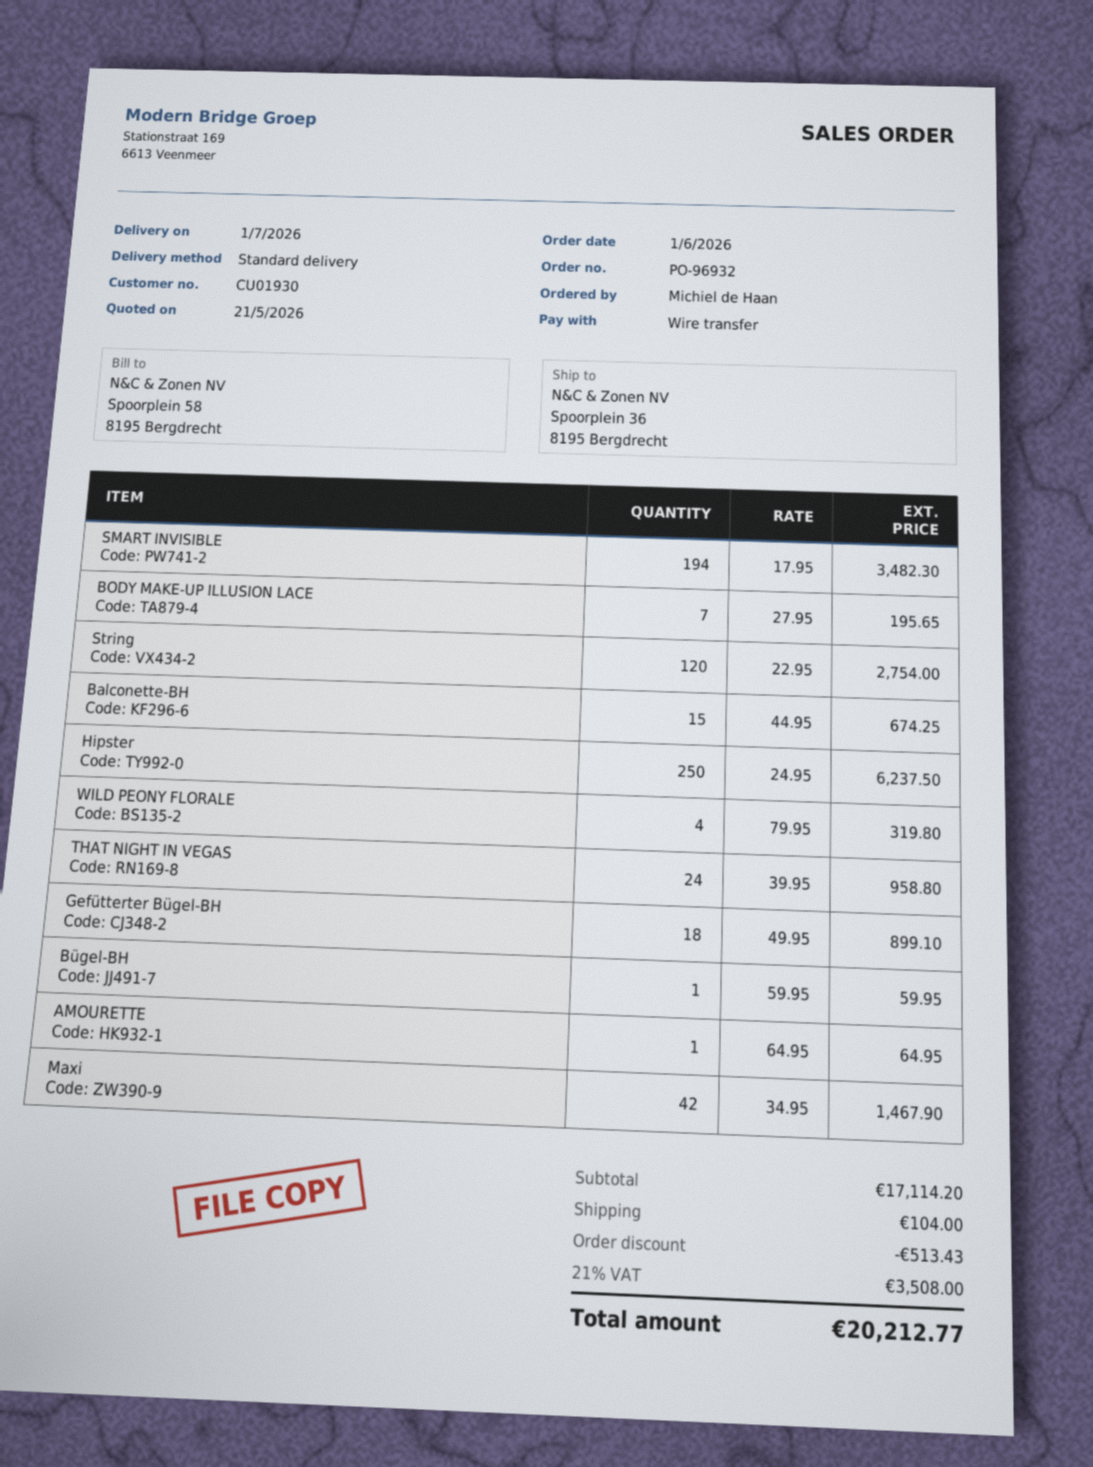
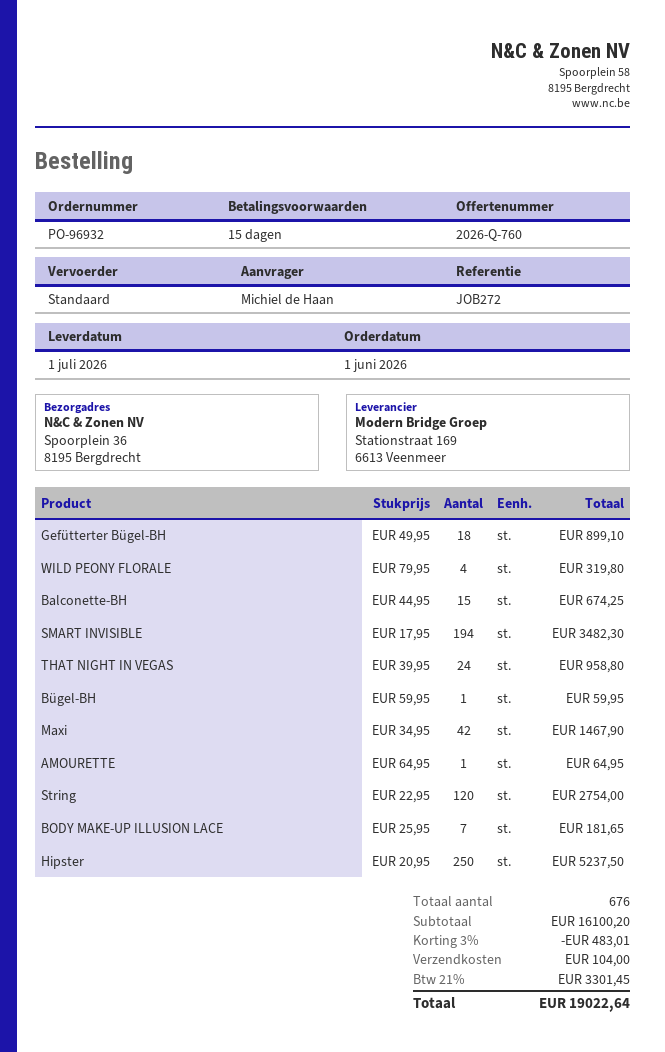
BODY MAKE-UP ILLUSION LACE: 7 x 27.95 = 195.65 -> 7 x 25.95 = 181.65
Hipster: 250 x 24.95 = 6237.50 -> 250 x 20.95 = 5237.50
subtotal: 17114.20 -> 16100.20
discount: 513.43 -> 483.01
tax: 21% = 3508.00 -> 21% = 3301.45
total: 20212.77 -> 19022.64

